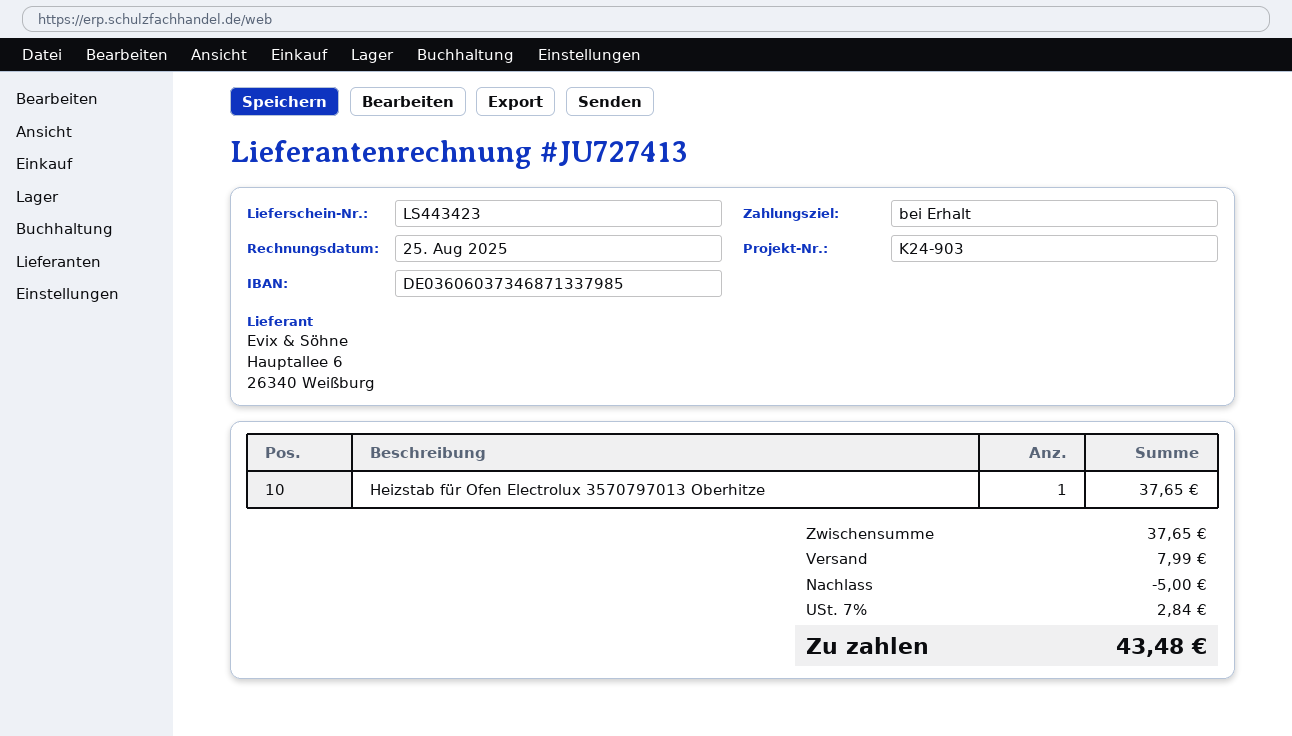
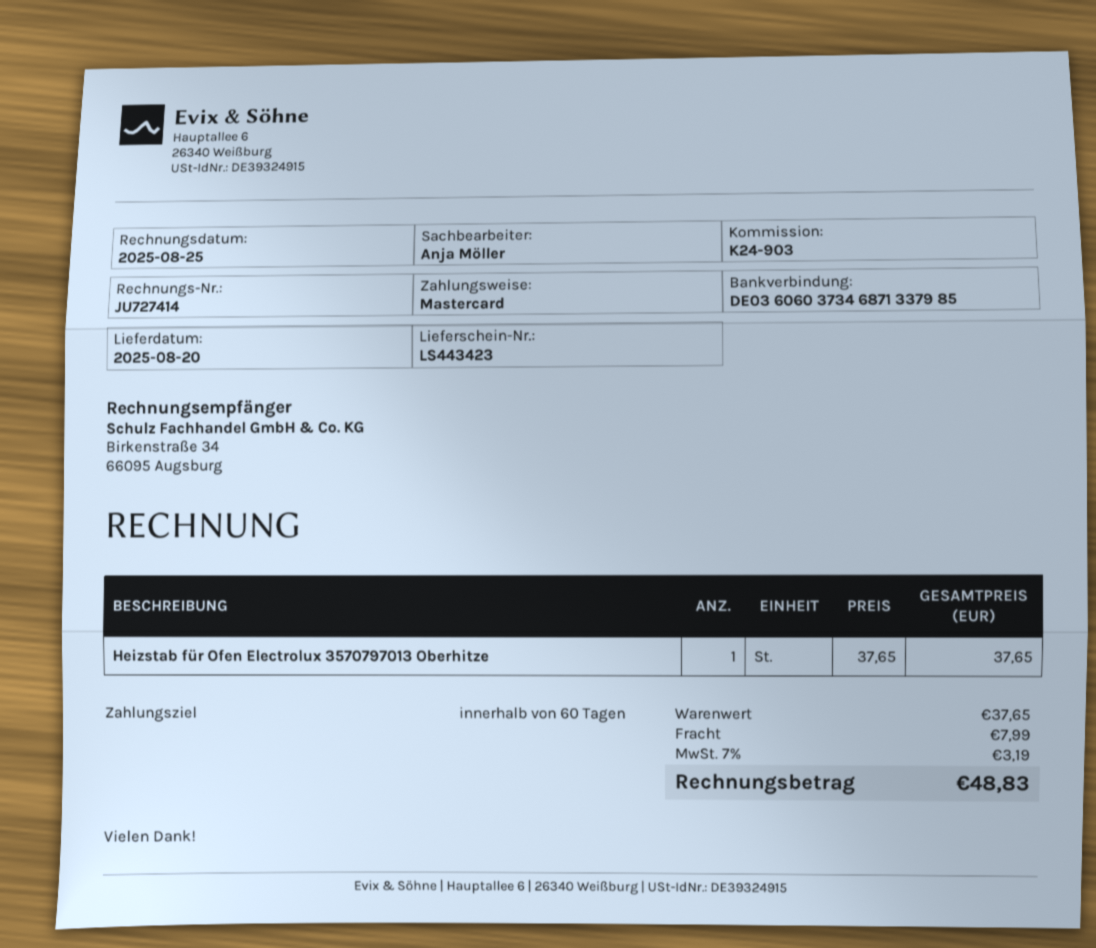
invoice number: JU727413 -> JU727414
payment terms: on receipt -> 60 days
discount: 5.00 -> none
tax: 7% = 2.84 -> 7% = 3.19
total: 43.48 -> 48.83

